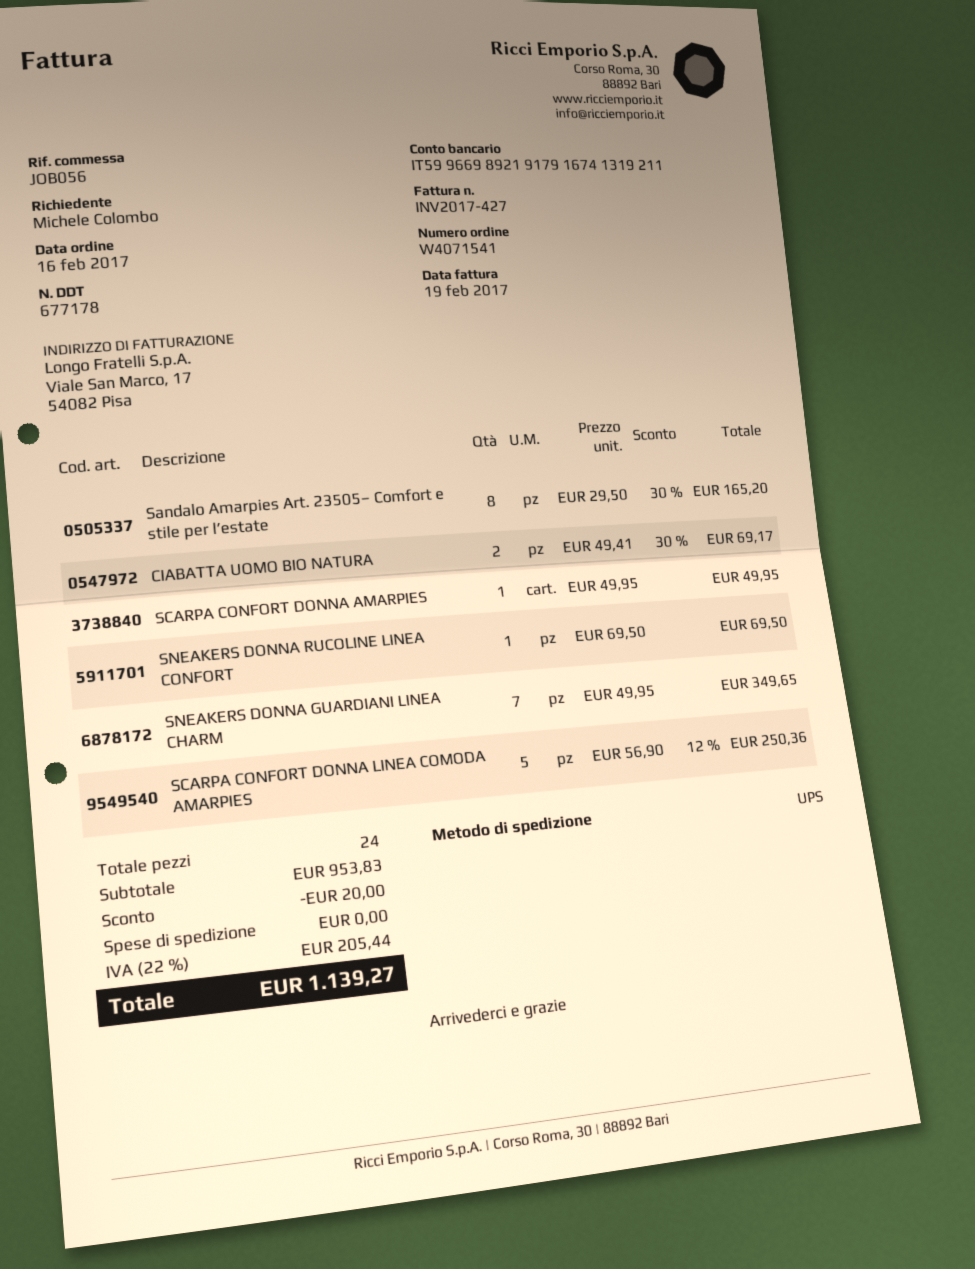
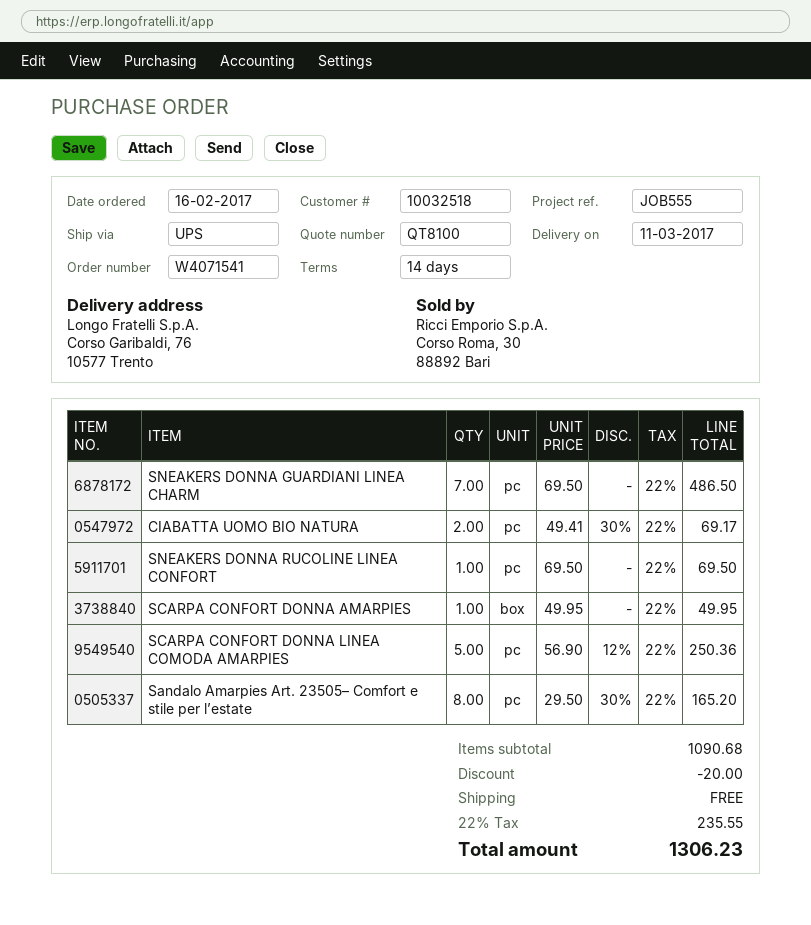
reference: JOB056 -> JOB555
SNEAKERS DONNA GUARDIANI LINEA CHARM: 7 x 49.95 = 349.65 -> 7 x 69.50 = 486.50
subtotal: 953.83 -> 1090.68
tax: 22% = 205.44 -> 22% = 235.55
total: 1139.27 -> 1306.23

